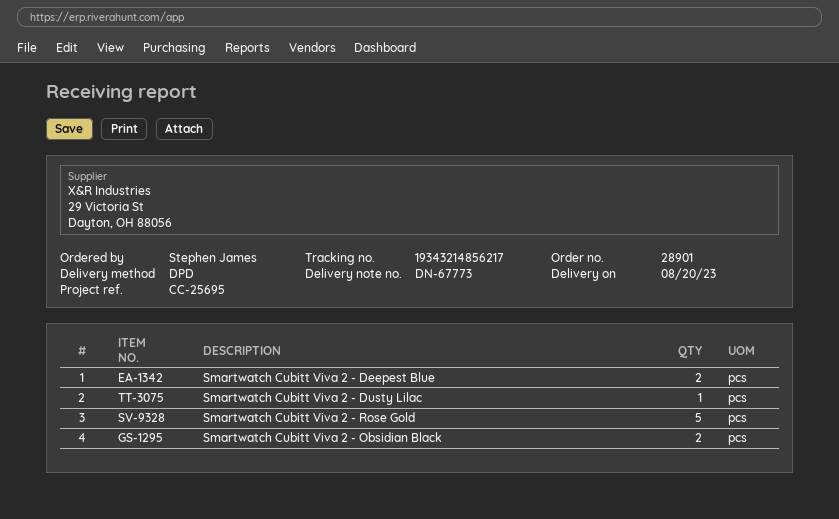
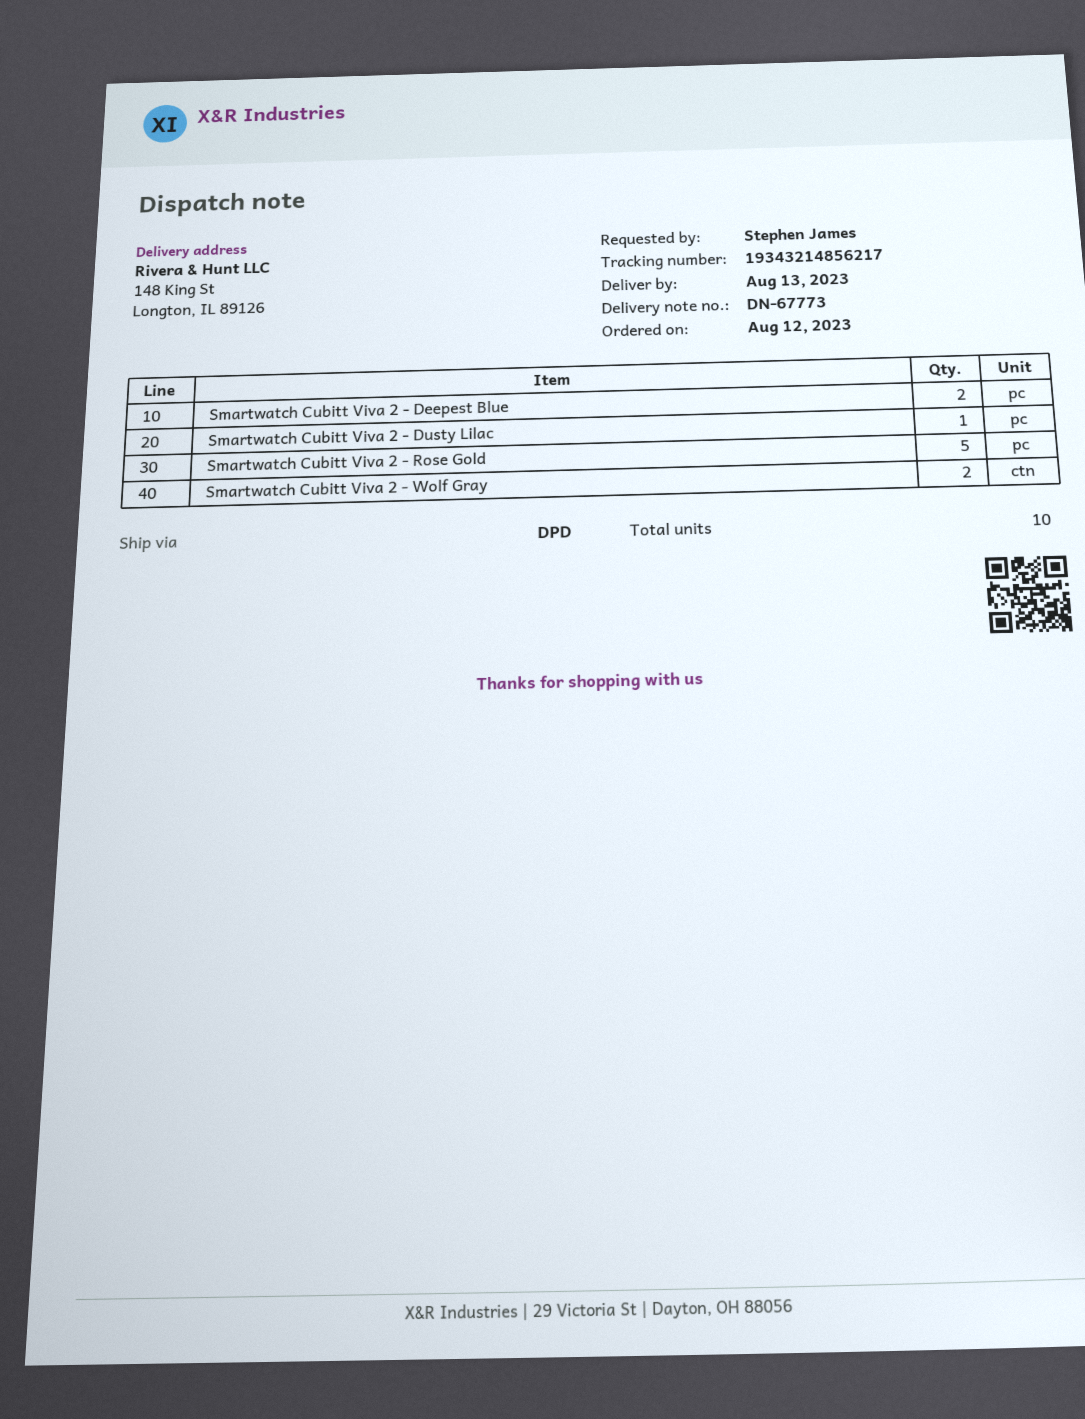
delivery date: 2023-08-20 -> 2023-08-13
Smartwatch Cubitt Viva 2 - Obsidian Black: 2 -> none
Smartwatch Cubitt Viva 2 - Wolf Gray: none -> 2

